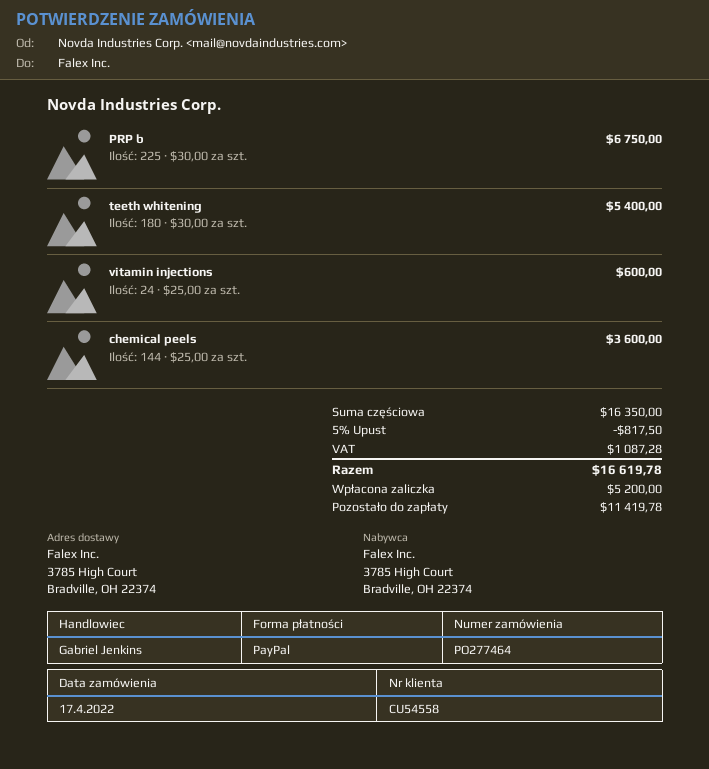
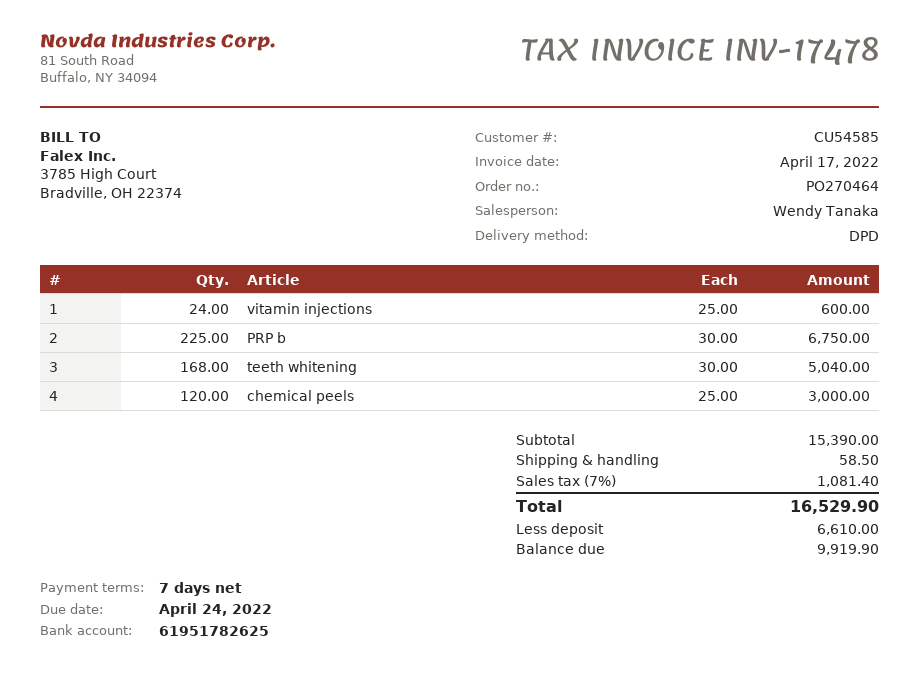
order number: PO277464 -> PO270464
customer number: CU54558 -> CU54585
sales rep: Gabriel Jenkins -> Wendy Tanaka
teeth whitening: 180 x 30.00 = 5400.00 -> 168 x 30.00 = 5040.00
chemical peels: 144 x 25.00 = 3600.00 -> 120 x 25.00 = 3000.00
subtotal: 16350.00 -> 15390.00
discount: 5% = 817.50 -> none
shipping: none -> 58.50
tax: 1087.28 -> 1081.40
total: 16619.78 -> 16529.90
deposit: 5200.00 -> 6610.00
balance: 11419.78 -> 9919.90

